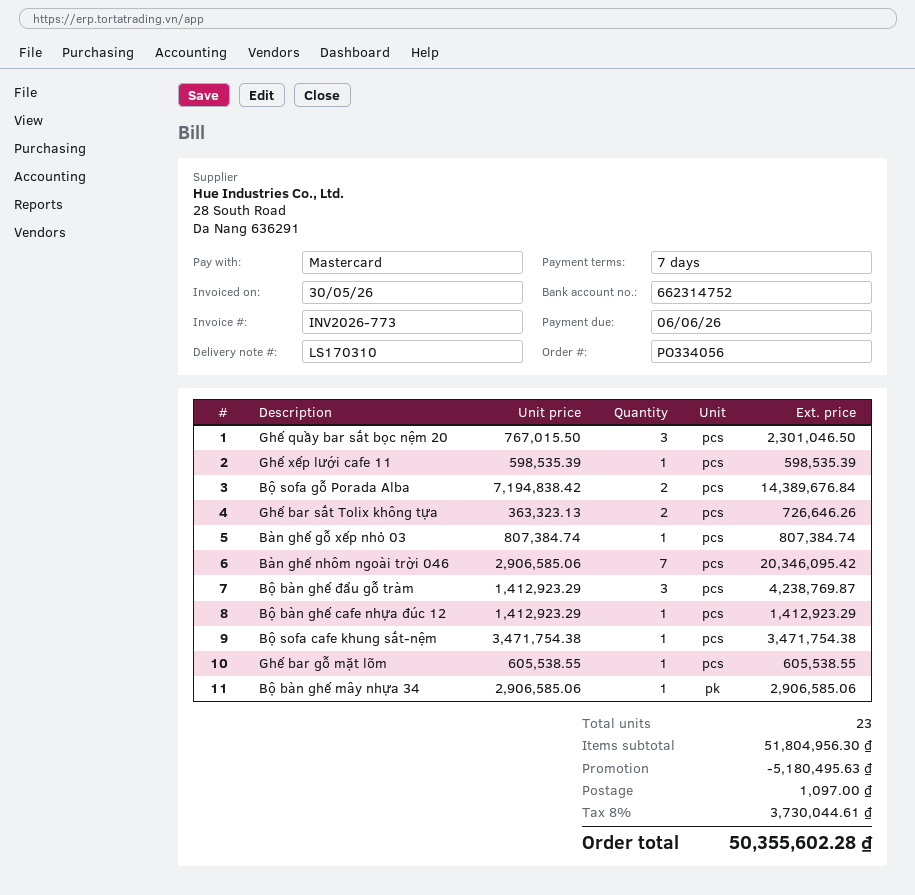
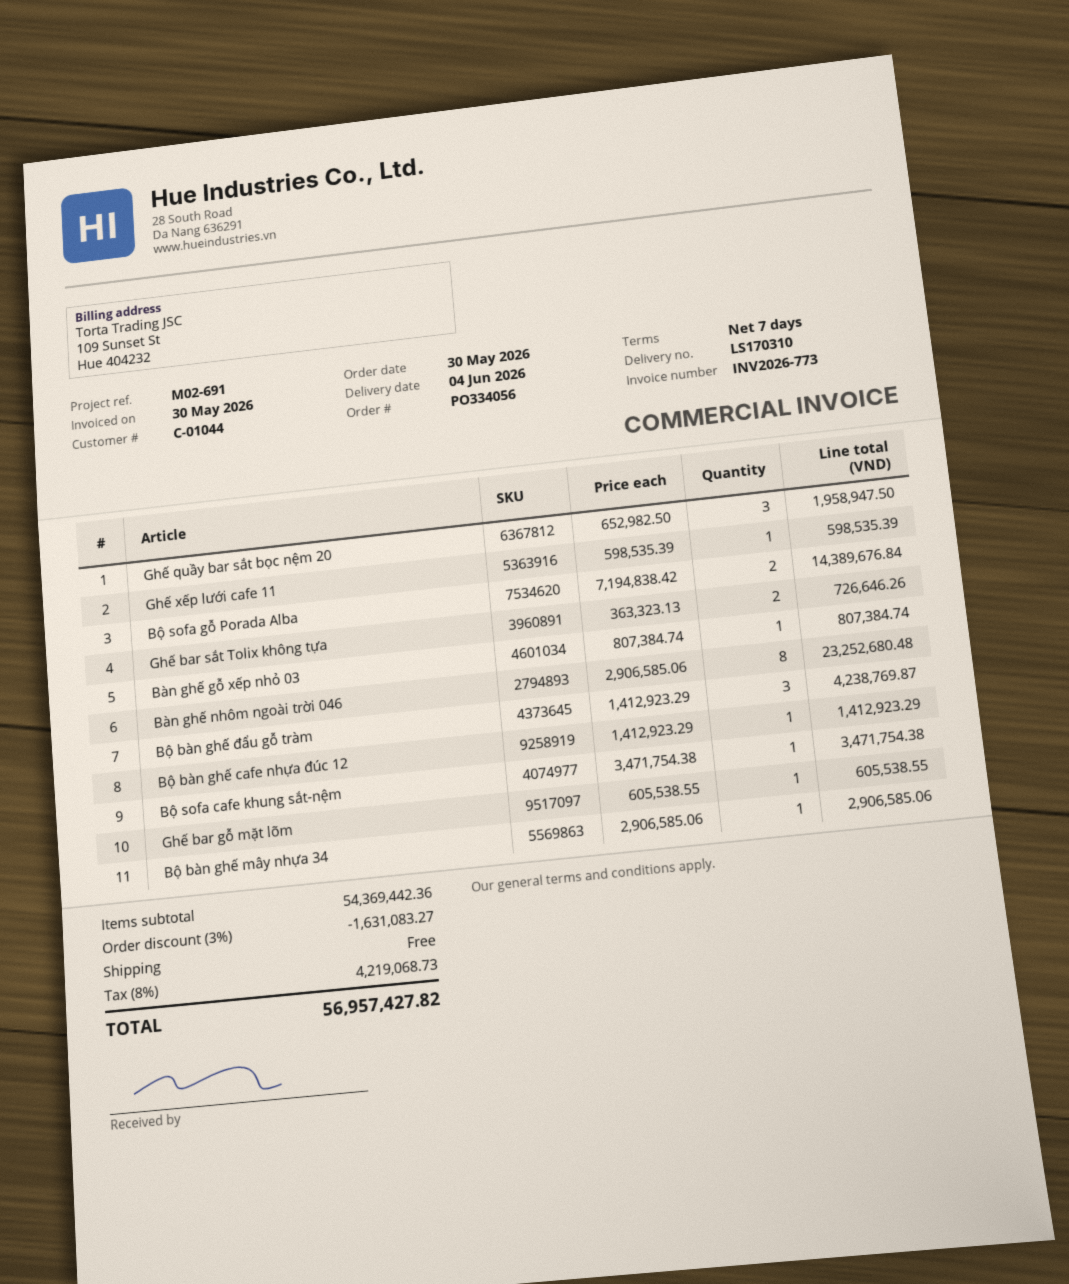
Ghế quầy bar sắt bọc nệm 20: 3 x 767015.50 = 2301046.50 -> 3 x 652982.50 = 1958947.50
Bàn ghế nhôm ngoài trời 046: 7 x 2906585.06 = 20346095.42 -> 8 x 2906585.06 = 23252680.48
subtotal: 51804956.30 -> 54369442.36
discount: 5180495.63 -> 1631083.27
shipping: 1097.00 -> 0.00
tax: 8% = 3730044.61 -> 8% = 4219068.73
total: 50355602.28 -> 56957427.82

